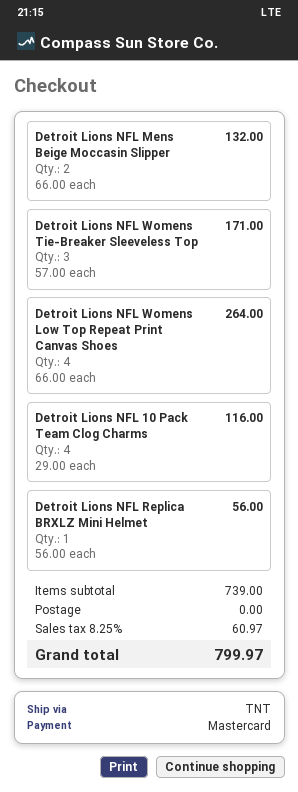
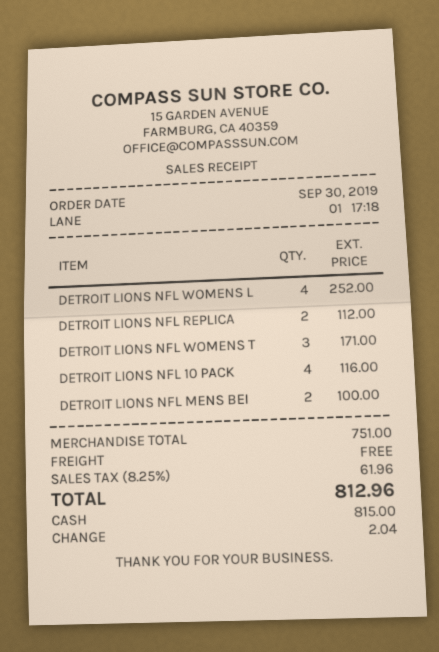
payment method: Mastercard -> cash
Detroit Lions NFL Mens Beige Moccasin Slipper: 2 for 132.00 -> 2 for 100.00
Detroit Lions NFL Womens Low Top Repeat Print Canvas Shoes: 4 for 264.00 -> 4 for 252.00
Detroit Lions NFL Replica BRXLZ Mini Helmet: 1 for 56.00 -> 2 for 112.00
subtotal: 739.00 -> 751.00
tax: 8.25% = 60.97 -> 8.25% = 61.96
total: 799.97 -> 812.96

